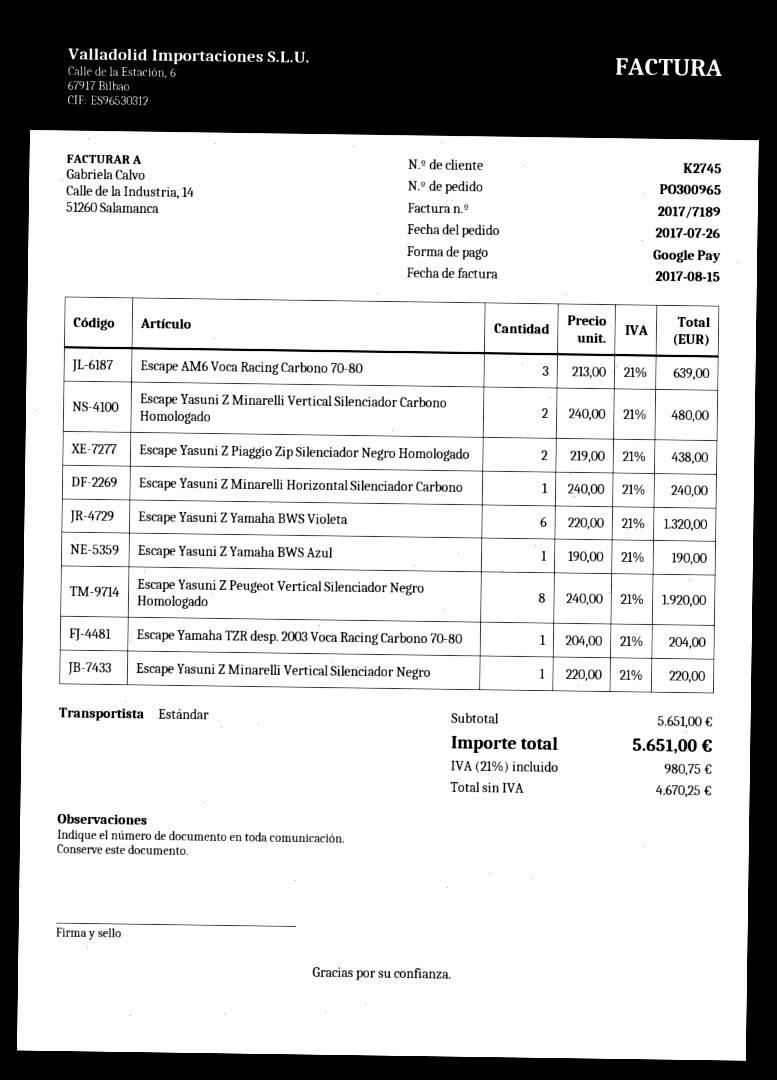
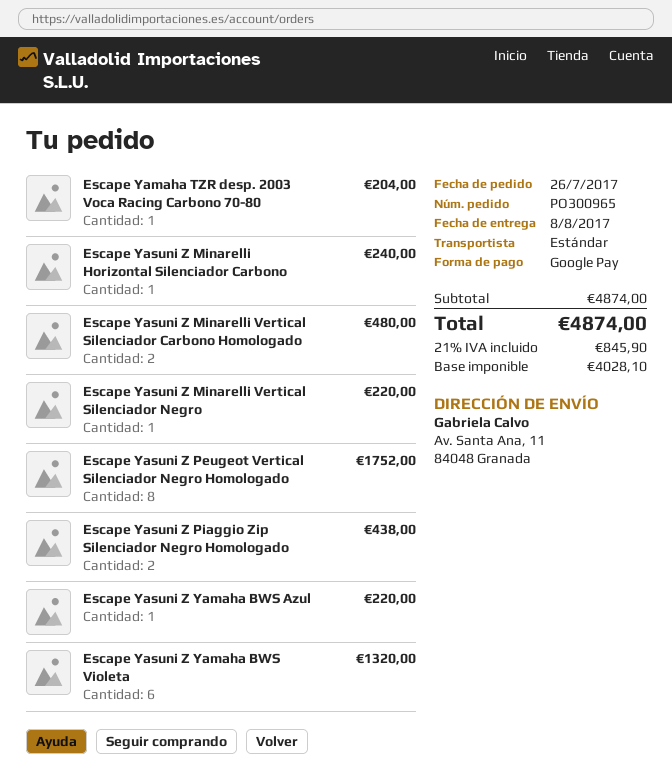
Escape AM6 Voca Racing Carbono 70-80: 3 for 639.00 -> none
Escape Yasuni Z Yamaha BWS Azul: 1 for 190.00 -> 1 for 220.00
Escape Yasuni Z Peugeot Vertical Silenciador Negro Homologado: 8 for 1920.00 -> 8 for 1752.00
subtotal: 5651.00 -> 4874.00
net: 4670.25 -> 4028.10
tax: 21% = 980.75 -> 21% = 845.90
total: 5651.00 -> 4874.00

